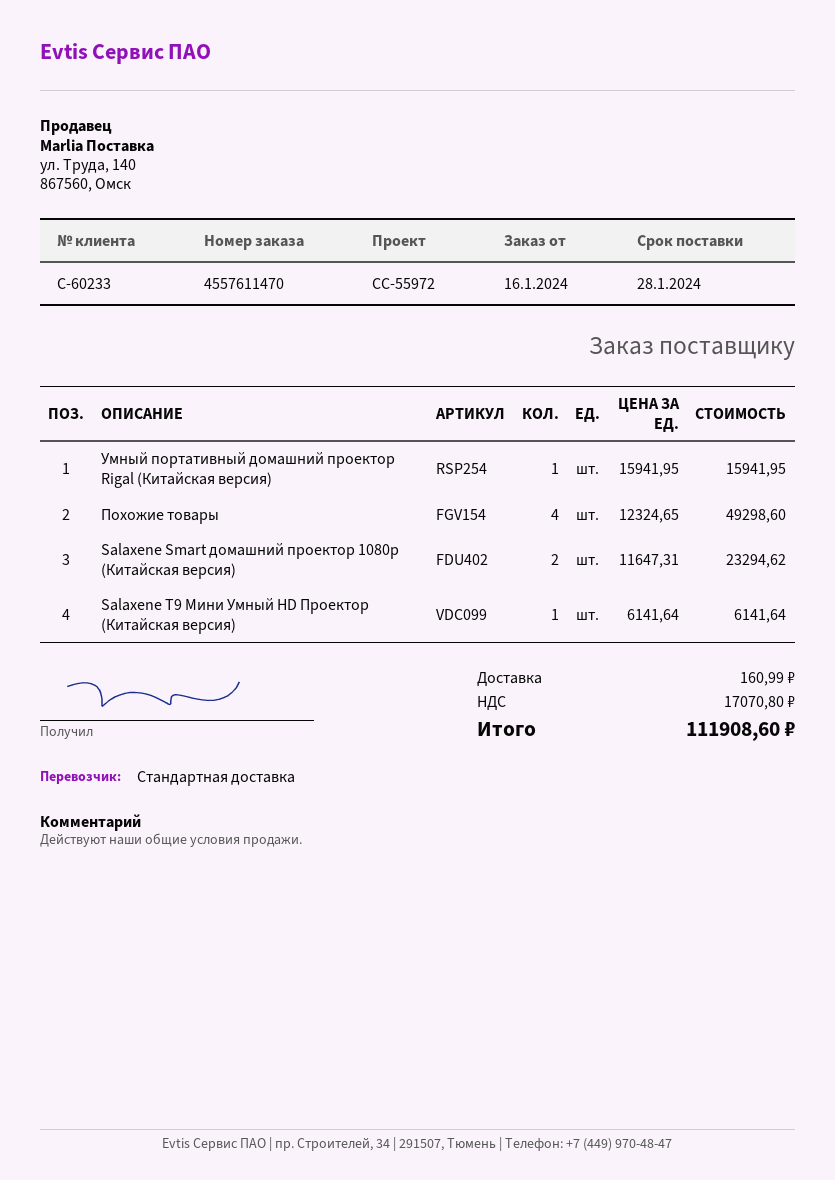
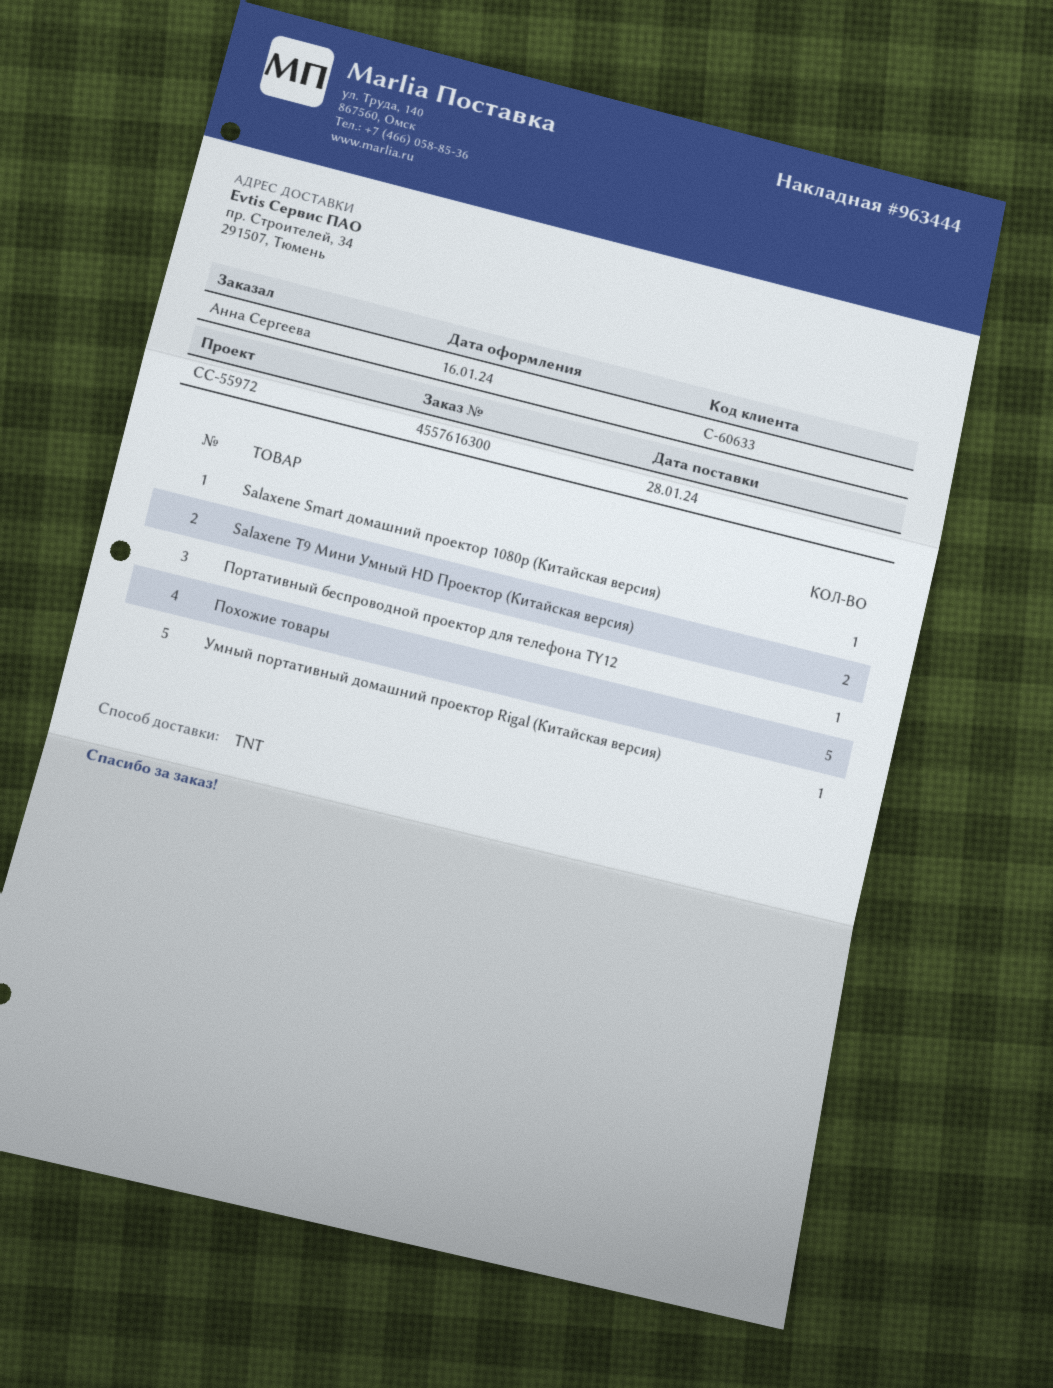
order number: 4557611470 -> 4557616300
customer number: C-60233 -> C-60633
shipping method: standard -> TNT
Похожие товары: 4 -> 5
Salaxene Smart домашний проектор 1080p (Китайская версия): 2 -> 1
Salaxene T9 Мини Умный HD Проектор (Китайская версия): 1 -> 2
Портативный беспроводной проектор для телефона TY12: none -> 1

